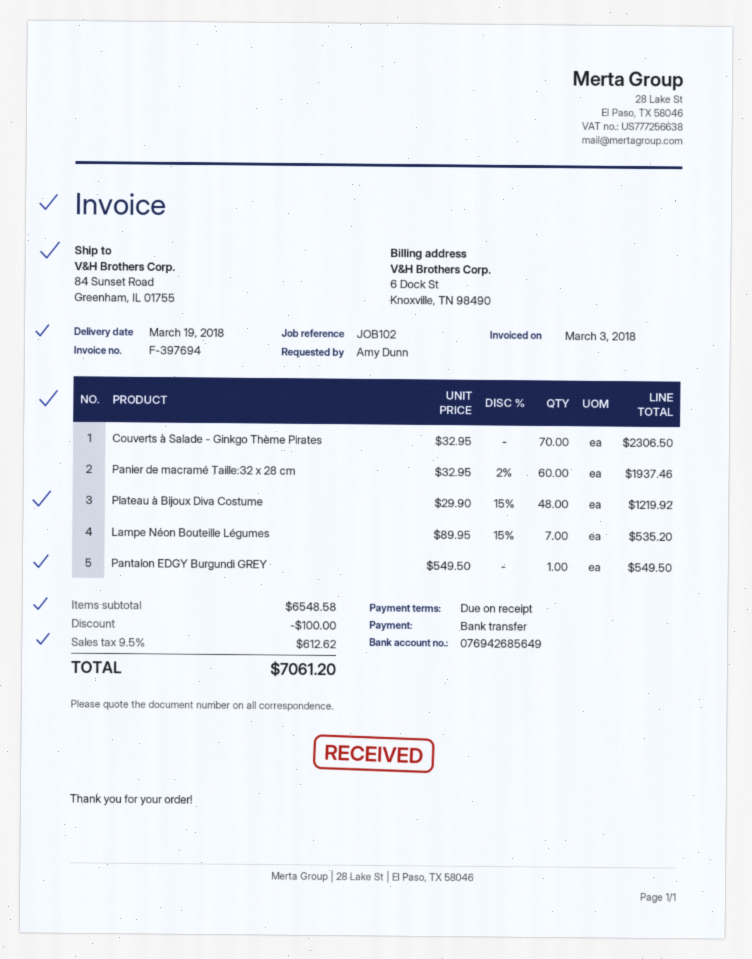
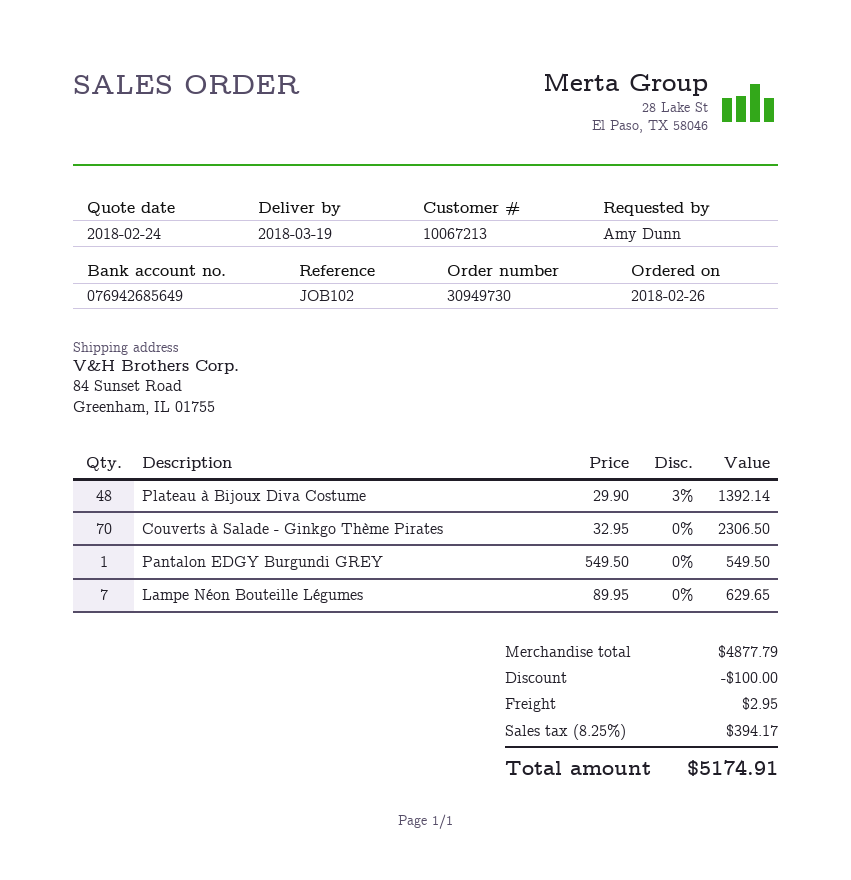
Panier de macramé Taille:32 x 28 cm: 60 x 32.95 - 2% = 1937.46 -> none
Plateau à Bijoux Diva Costume: 48 x 29.90 - 15% = 1219.92 -> 48 x 29.90 - 3% = 1392.14
Lampe Néon Bouteille Légumes: 7 x 89.95 - 15% = 535.20 -> 7 x 89.95 = 629.65
subtotal: 6548.58 -> 4877.79
shipping: none -> 2.95
tax: 9.5% = 612.62 -> 8.25% = 394.17
total: 7061.20 -> 5174.91

